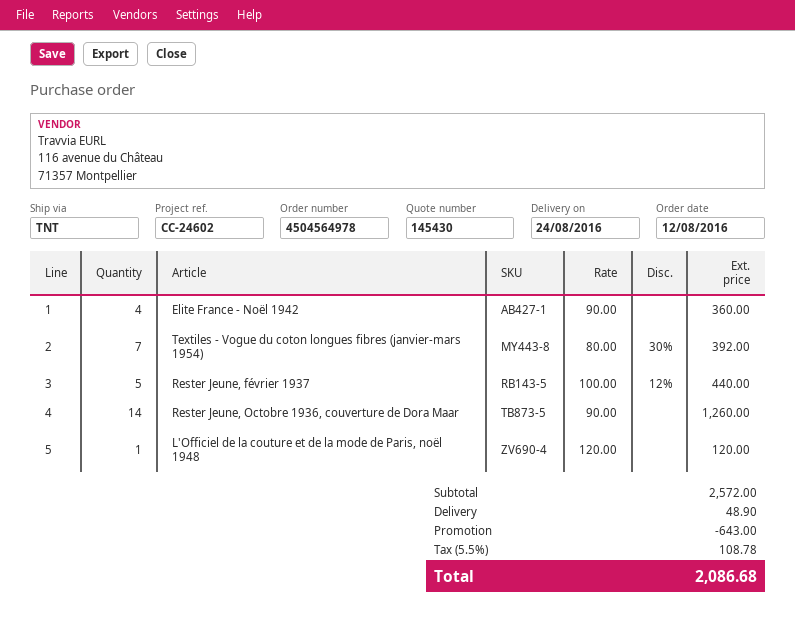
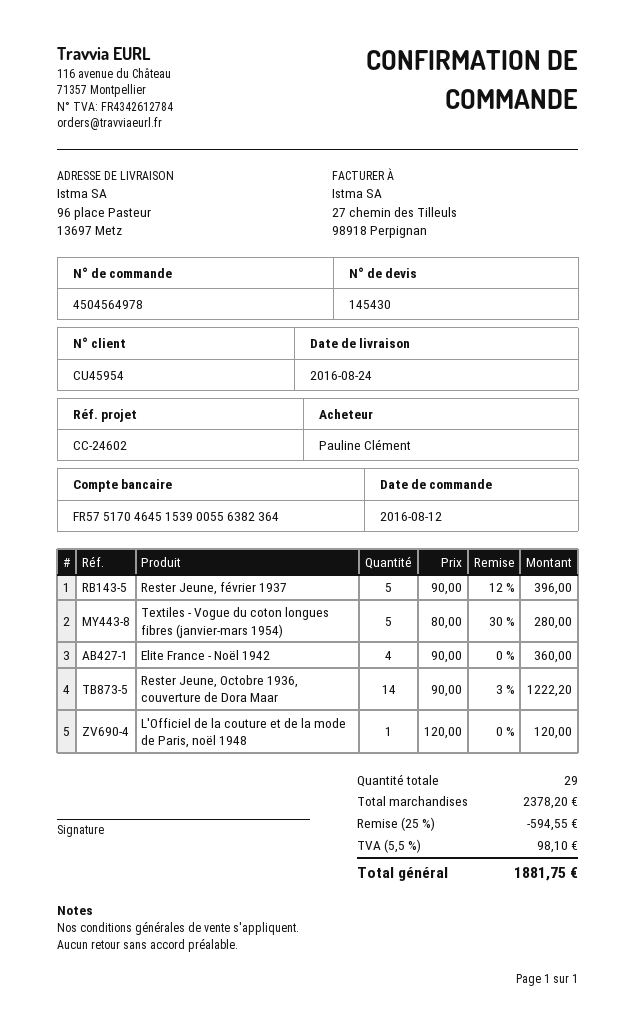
Textiles - Vogue du coton longues fibres (janvier-mars 1954): 7 x 80.00 - 30% = 392.00 -> 5 x 80.00 - 30% = 280.00
Rester Jeune, février 1937: 5 x 100.00 - 12% = 440.00 -> 5 x 90.00 - 12% = 396.00
Rester Jeune, Octobre 1936, couverture de Dora Maar: 14 x 90.00 = 1260.00 -> 14 x 90.00 - 3% = 1222.20
subtotal: 2572.00 -> 2378.20
discount: 643.00 -> 594.55
shipping: 48.90 -> none
tax: 5.5% = 108.78 -> 5.5% = 98.10
total: 2086.68 -> 1881.75

